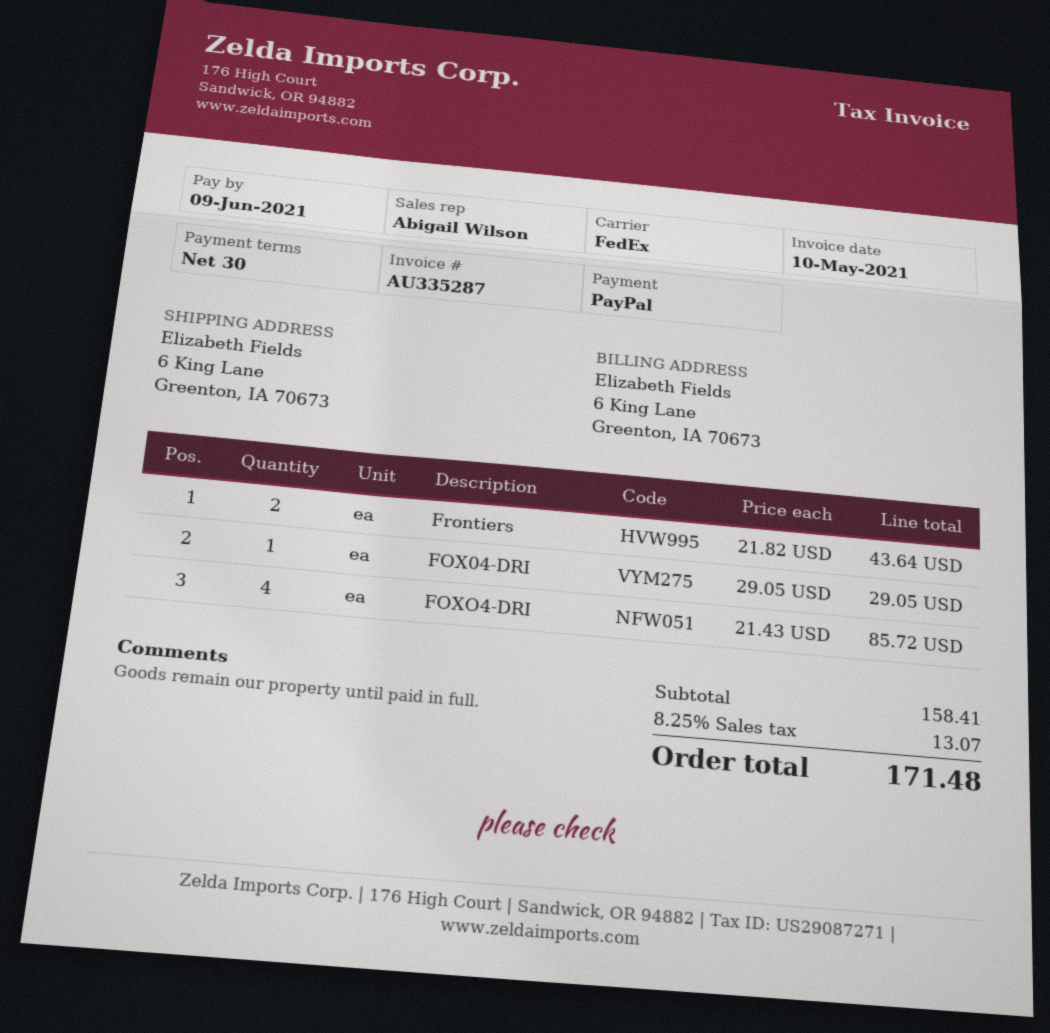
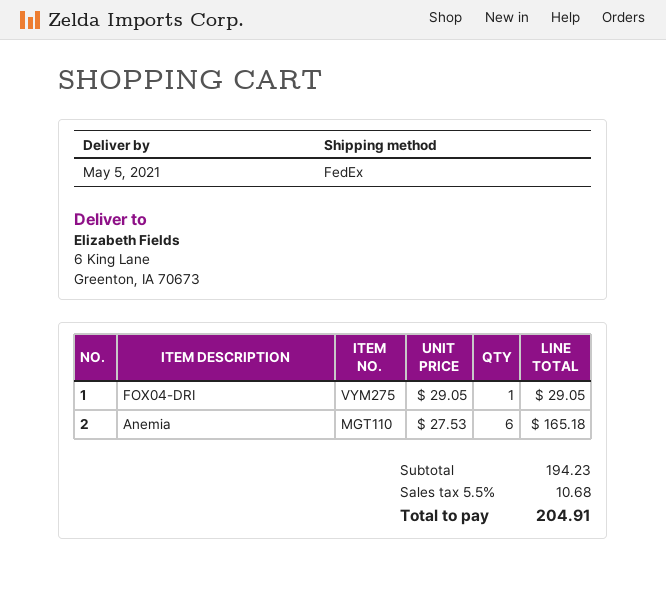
Frontiers: 2 x 21.82 = 43.64 -> none
FOXO4-DRI: 4 x 21.43 = 85.72 -> none
Anemia: none -> 6 x 27.53 = 165.18
subtotal: 158.41 -> 194.23
tax: 8.25% = 13.07 -> 5.5% = 10.68
total: 171.48 -> 204.91

